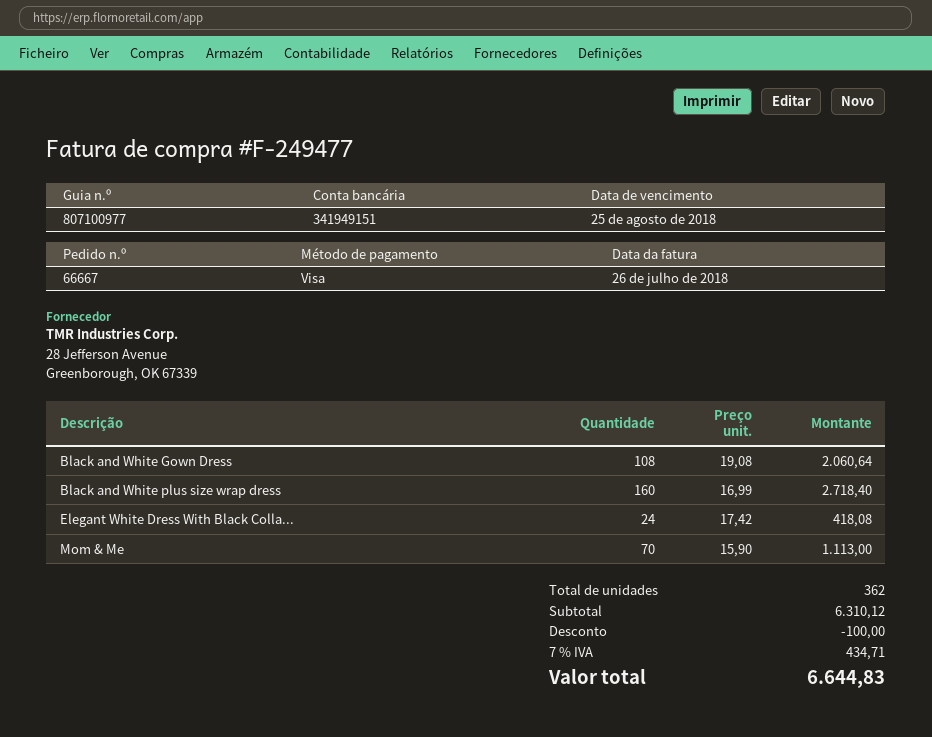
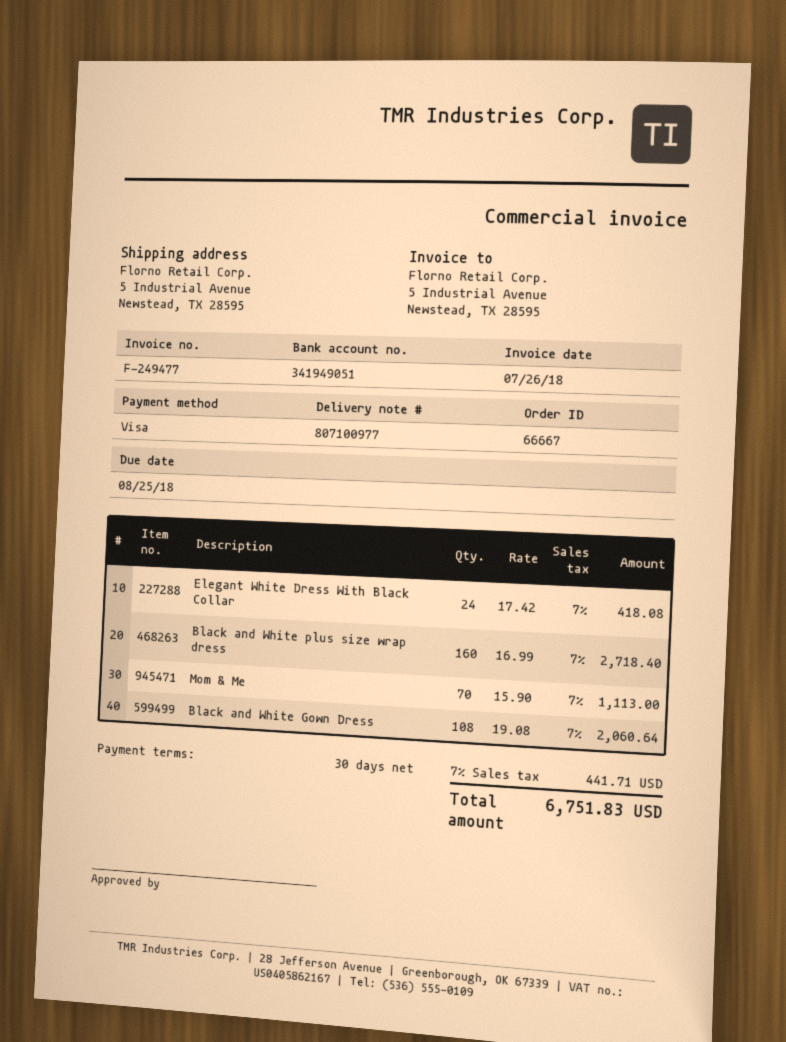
bank account: 341949151 -> 341949051
discount: 100.00 -> none
tax: 7% = 434.71 -> 7% = 441.71
total: 6644.83 -> 6751.83

